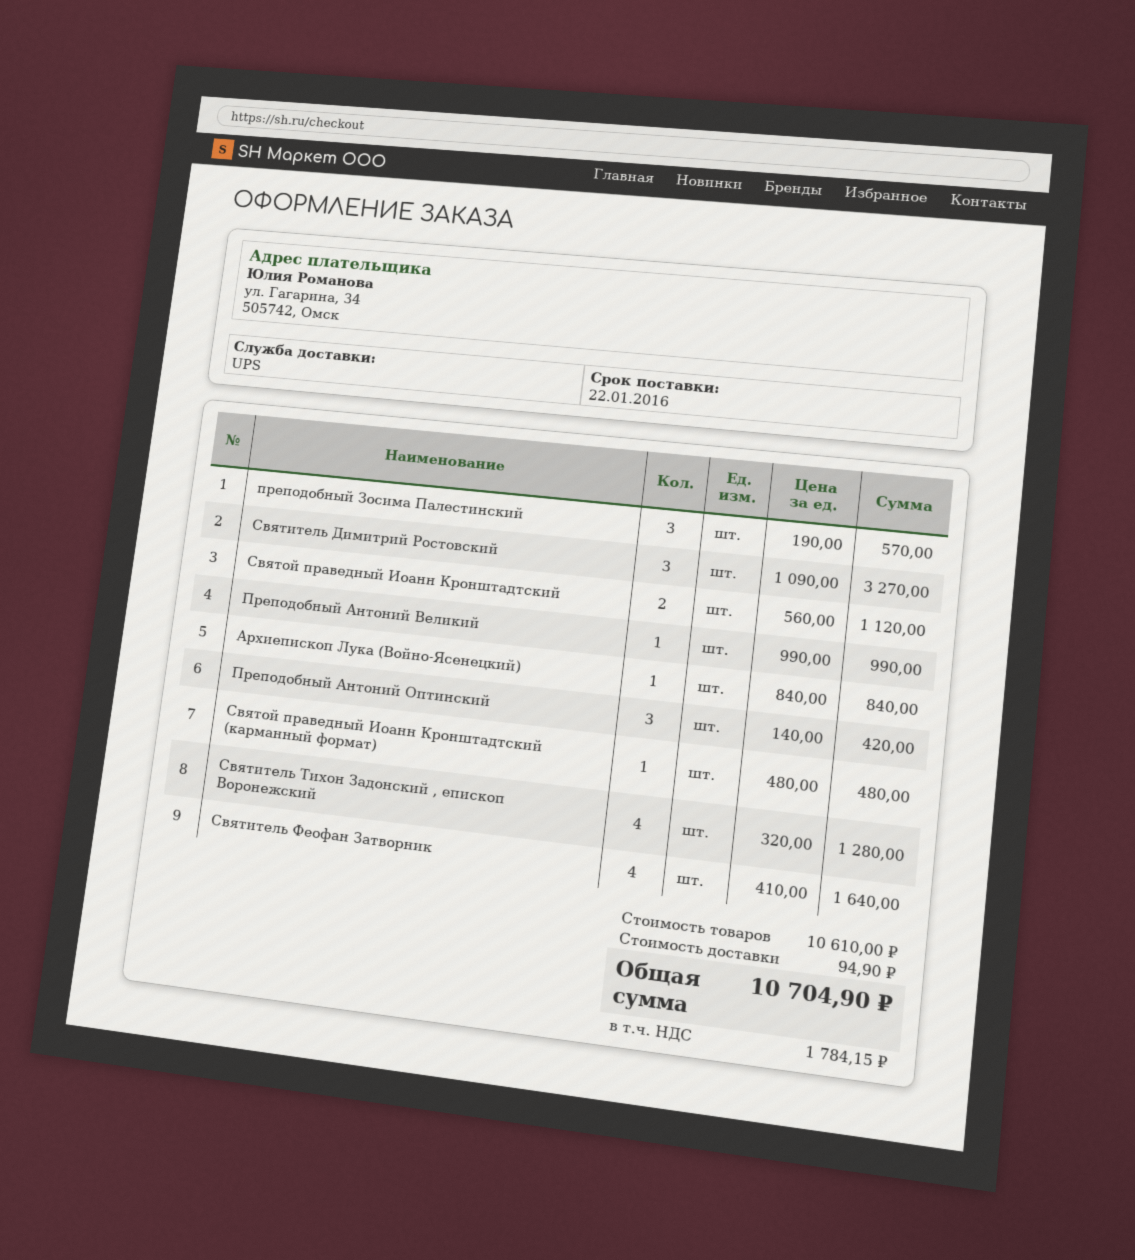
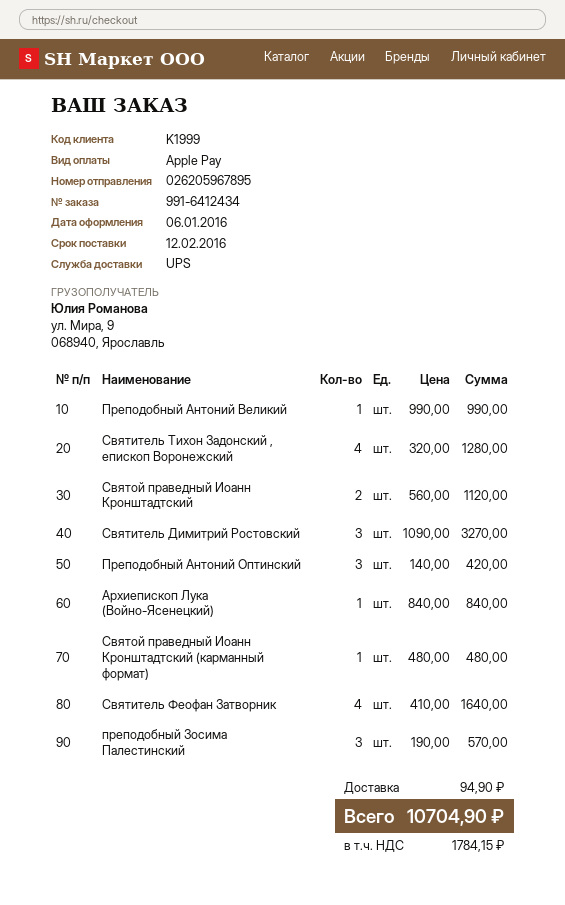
delivery date: 2016-01-22 -> 2016-02-12

